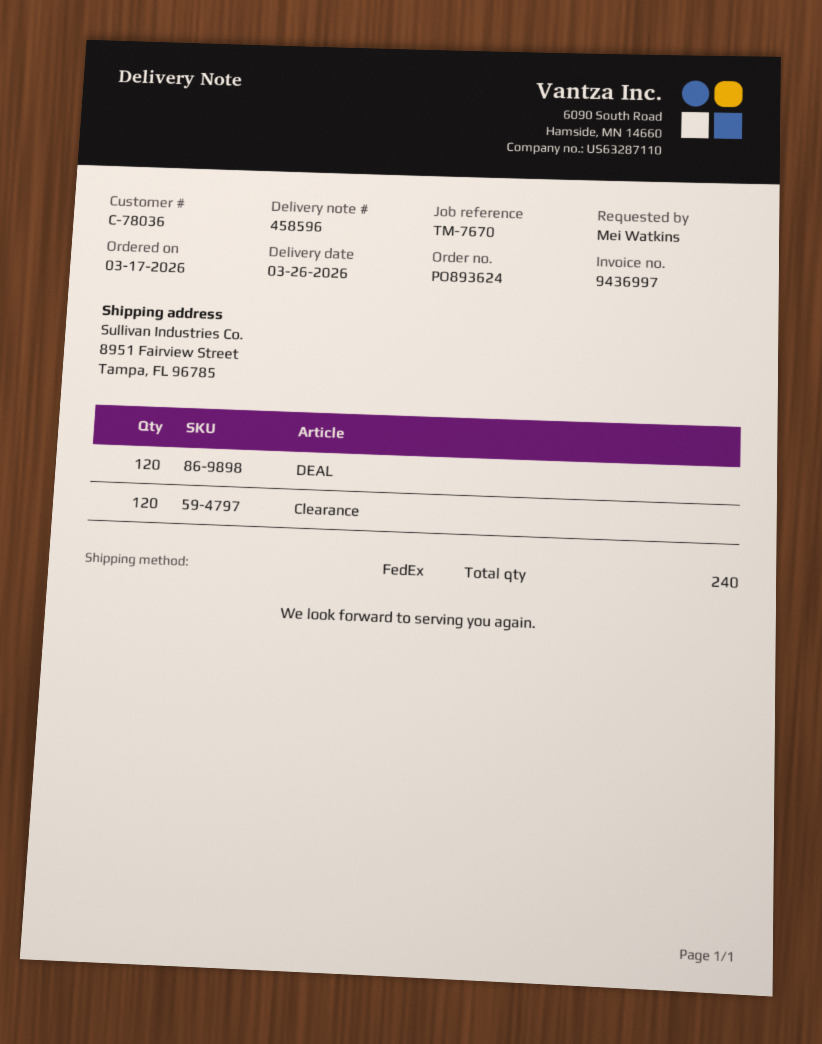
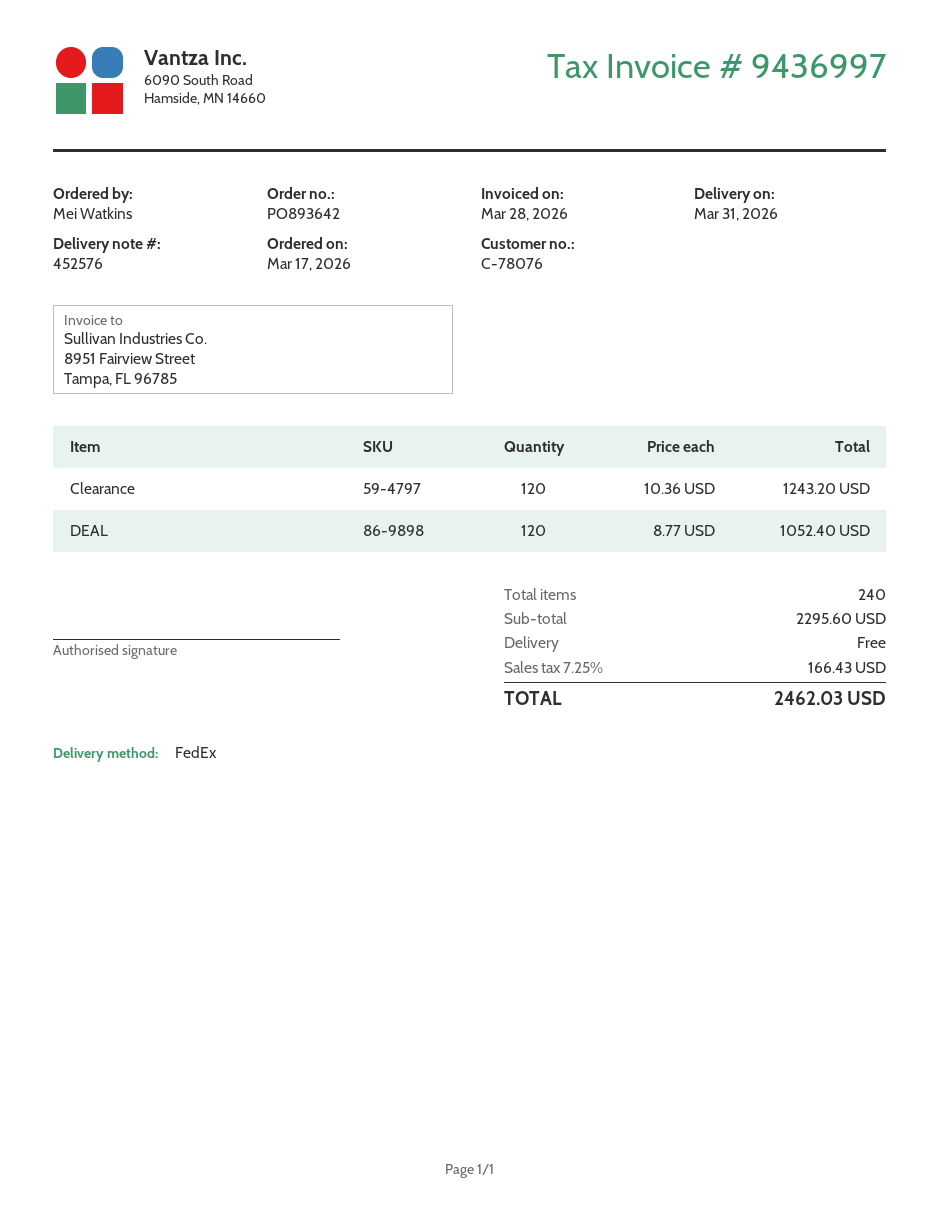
order number: PO893624 -> PO893642
delivery note number: 458596 -> 452576
delivery date: 2026-03-26 -> 2026-03-31
customer number: C-78036 -> C-78076

